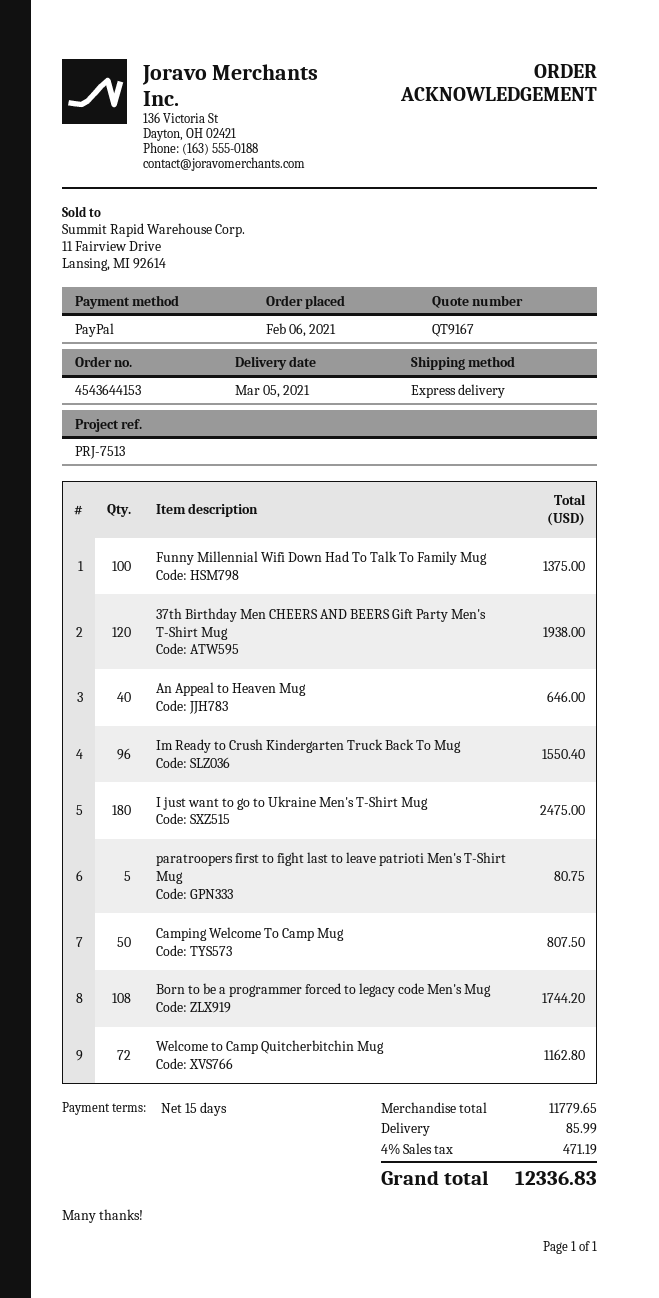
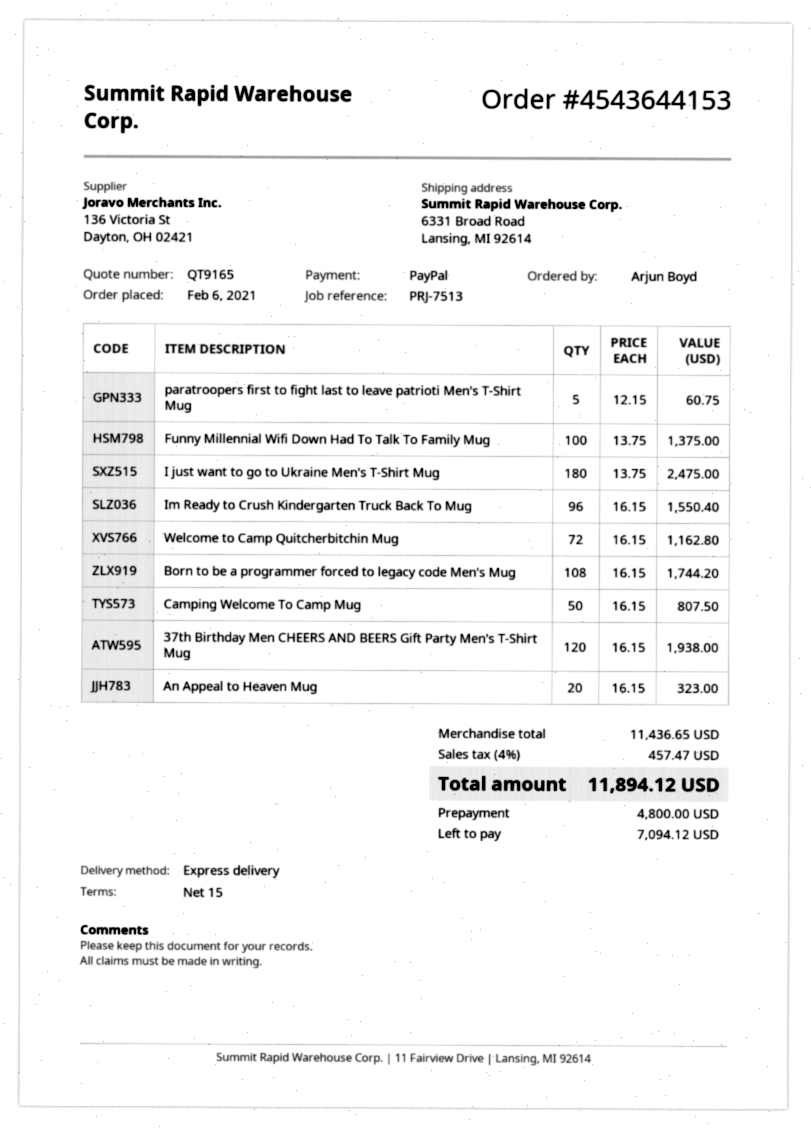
quote number: QT9167 -> QT9165
An Appeal to Heaven Mug: 40 for 646.00 -> 20 for 323.00
paratroopers first to fight last to leave patrioti Men's T-Shirt Mug: 5 for 80.75 -> 5 for 60.75
subtotal: 11779.65 -> 11436.65
shipping: 85.99 -> none
tax: 4% = 471.19 -> 4% = 457.47
total: 12336.83 -> 11894.12

